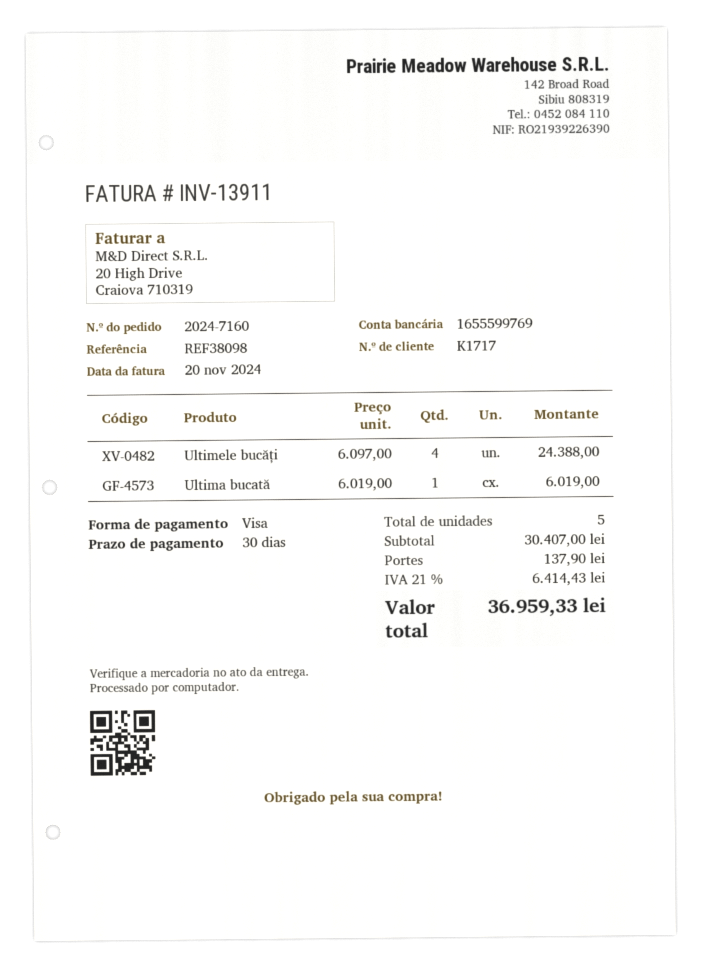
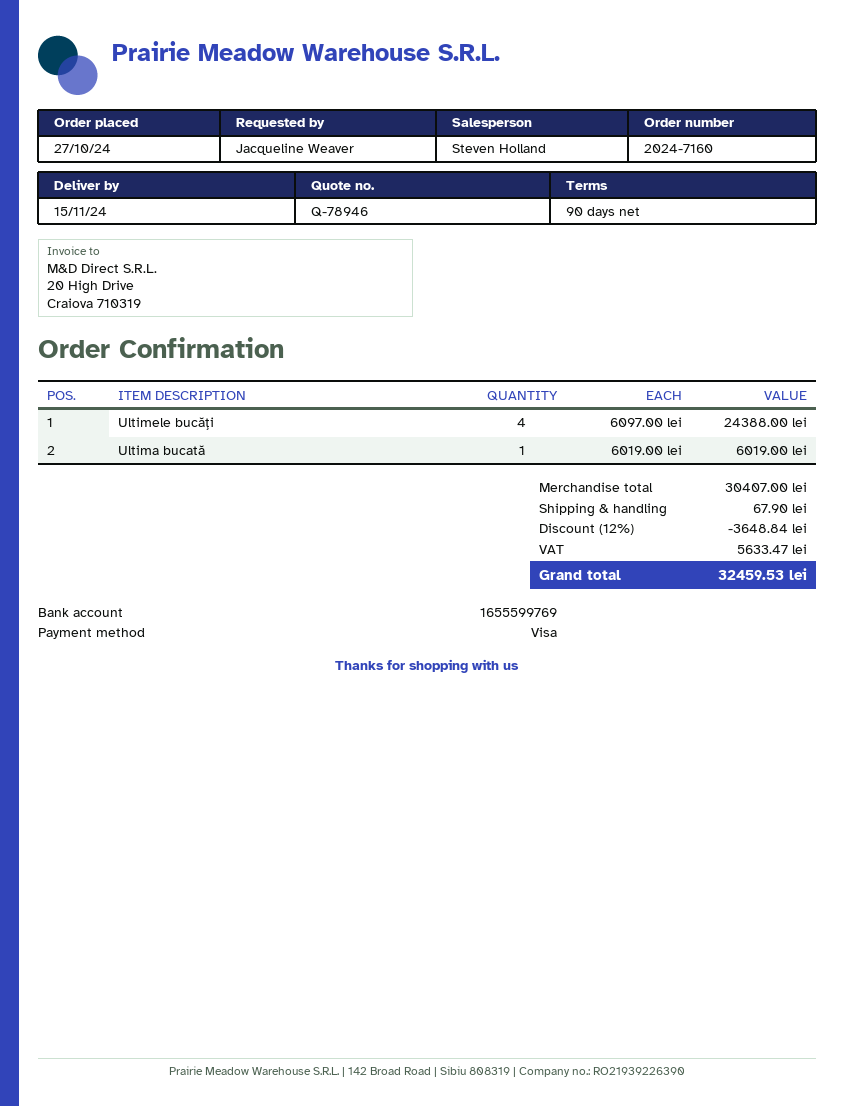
payment terms: 30 days -> 90 days
discount: none -> 12% = 3648.84
shipping: 137.90 -> 67.90
tax: 6414.43 -> 5633.47
total: 36959.33 -> 32459.53

